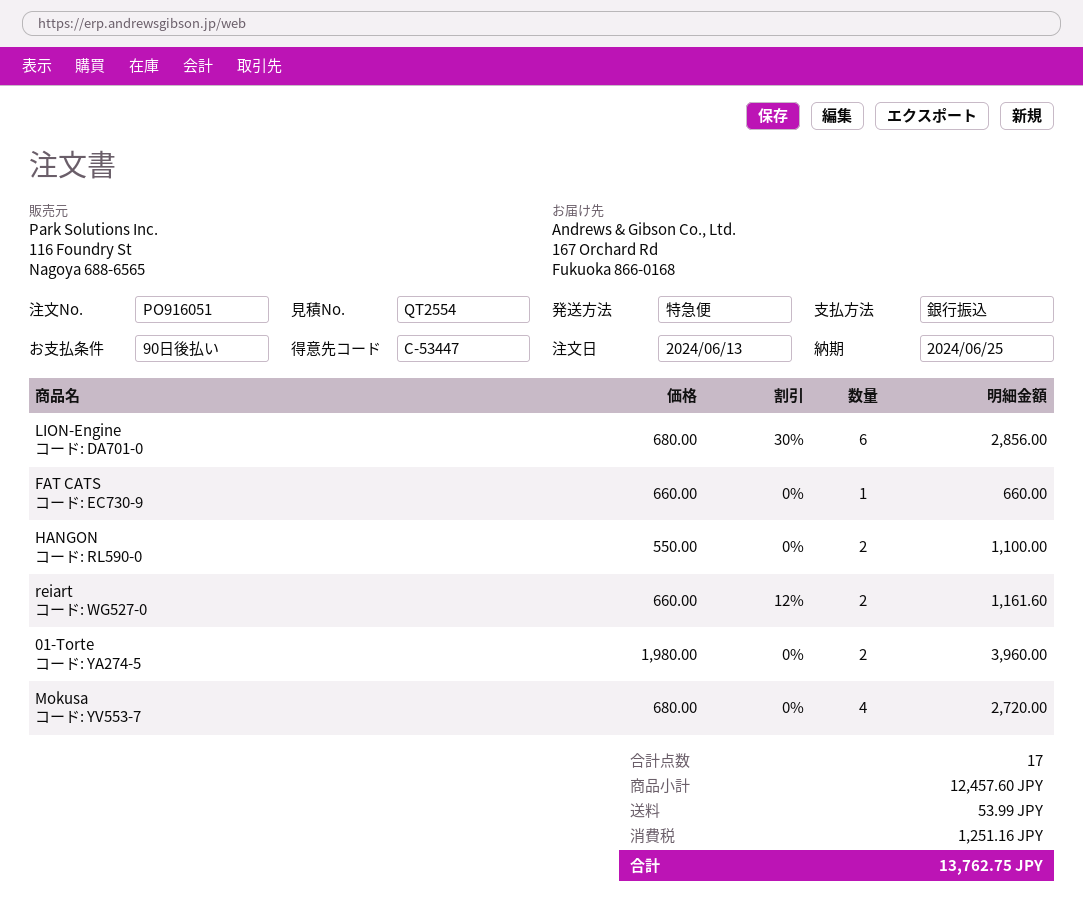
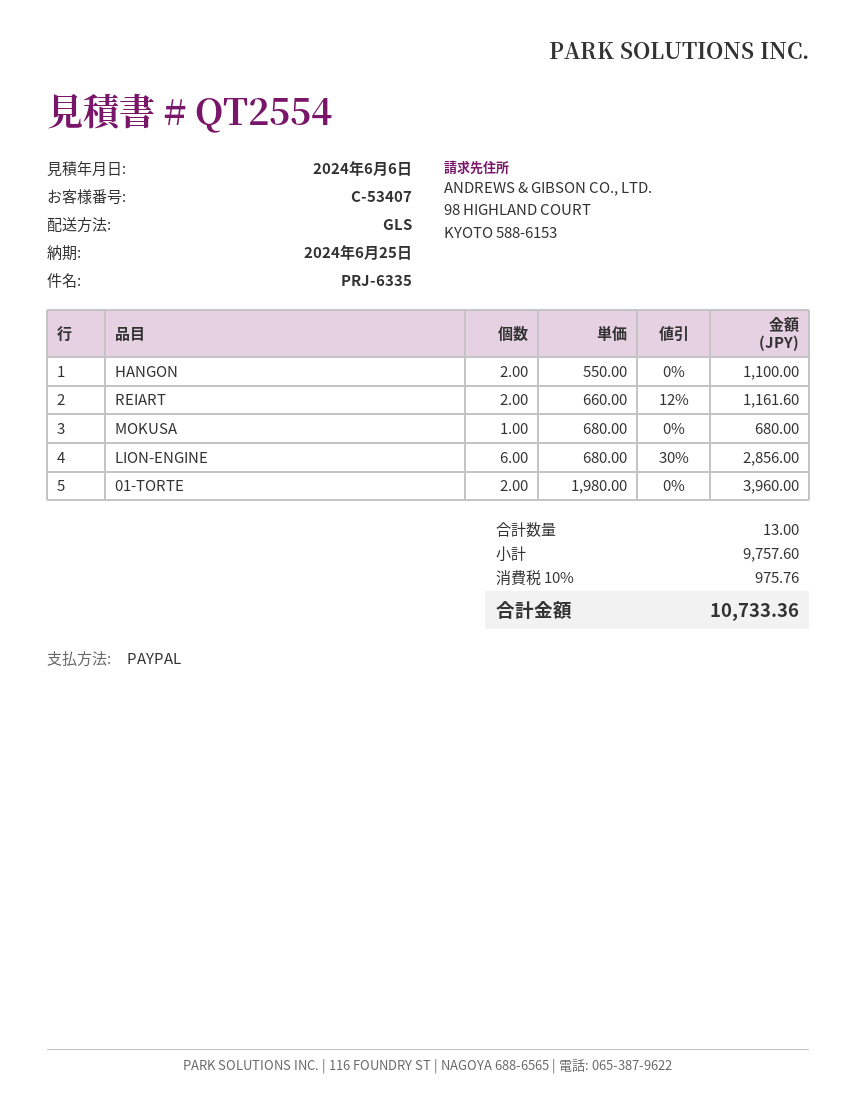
customer number: C-53447 -> C-53407
payment method: bank transfer -> PayPal
shipping method: express -> GLS
FAT CATS: 1 x 660.00 = 660.00 -> none
Mokusa: 4 x 680.00 = 2720.00 -> 1 x 680.00 = 680.00
total quantity: 17 -> 13
subtotal: 12457.60 -> 9757.60
shipping: 53.99 -> none
tax: 1251.16 -> 975.76
total: 13762.75 -> 10733.36

